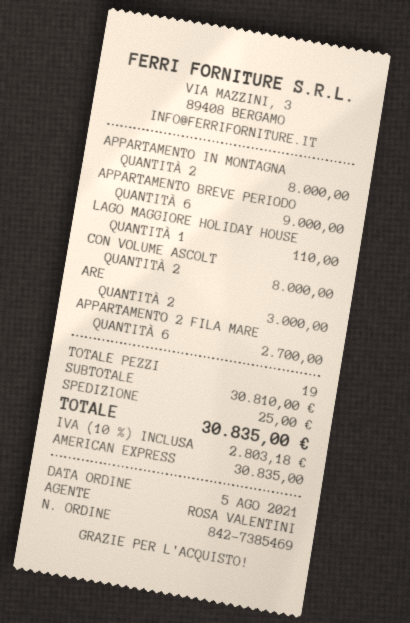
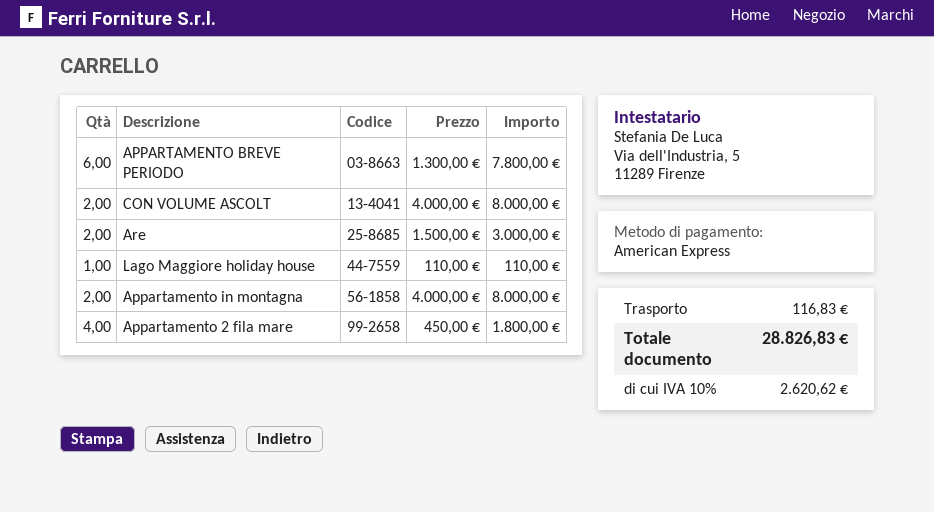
APPARTAMENTO BREVE PERIODO: 6 for 9000.00 -> 6 for 7800.00
APPARTAMENTO 2 FILA MARE: 6 for 2700.00 -> 4 for 1800.00
shipping: 25.00 -> 116.83
tax: 10% = 2803.18 -> 10% = 2620.62
total: 30835.00 -> 28826.83

